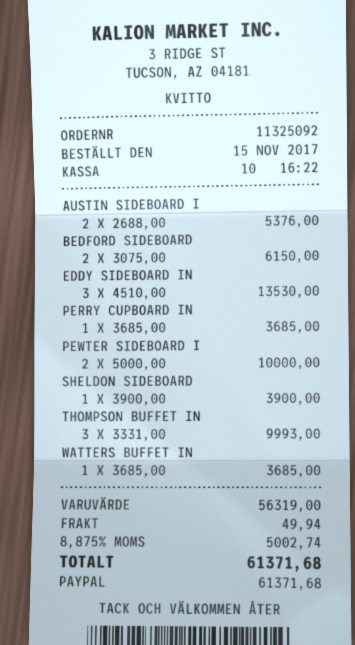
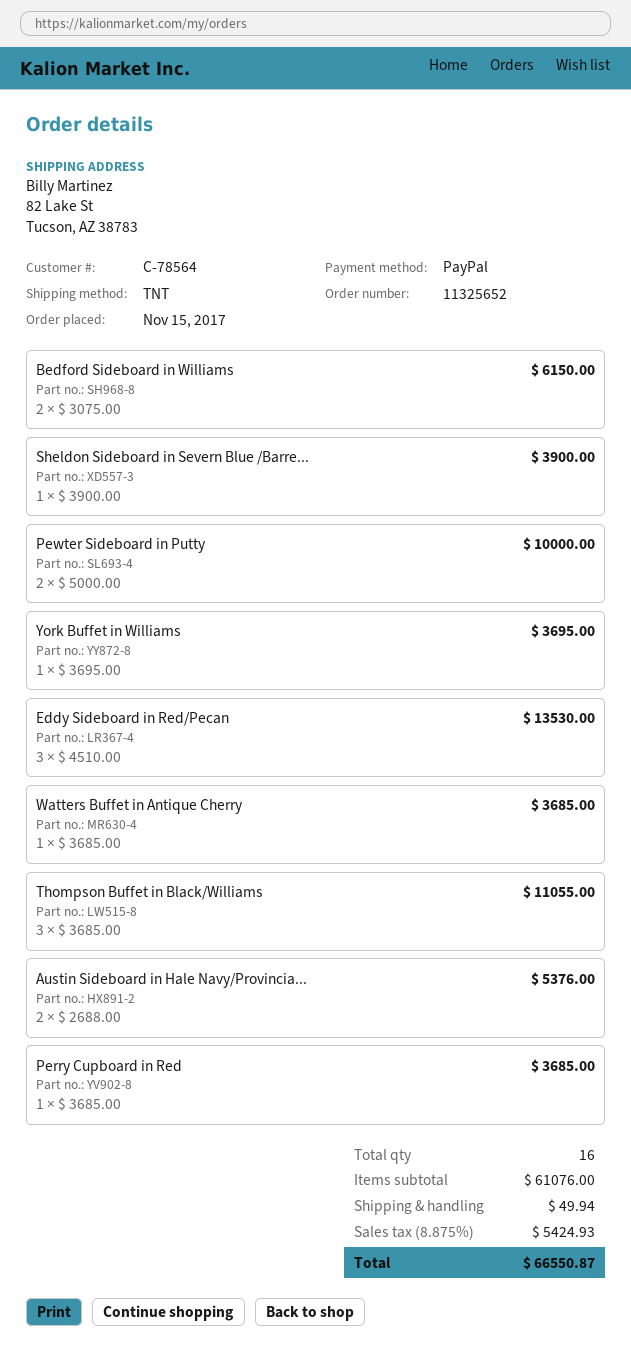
order number: 11325092 -> 11325652
THOMPSON BUFFET IN: 3 x 3331.00 = 9993.00 -> 3 x 3685.00 = 11055.00
York Buffet in Williams: none -> 1 x 3695.00 = 3695.00
subtotal: 56319.00 -> 61076.00
tax: 8.875% = 5002.74 -> 8.875% = 5424.93
total: 61371.68 -> 66550.87

